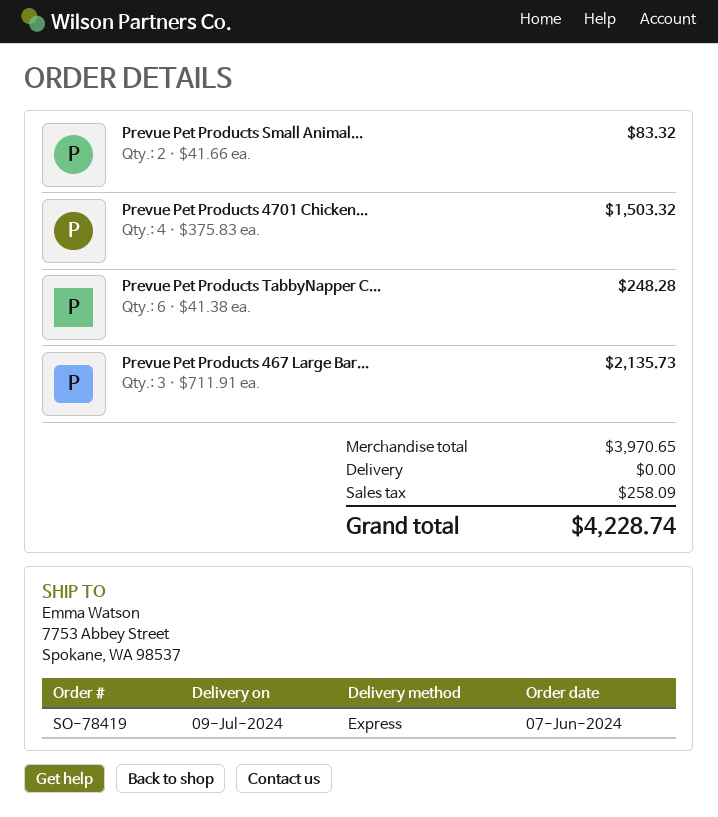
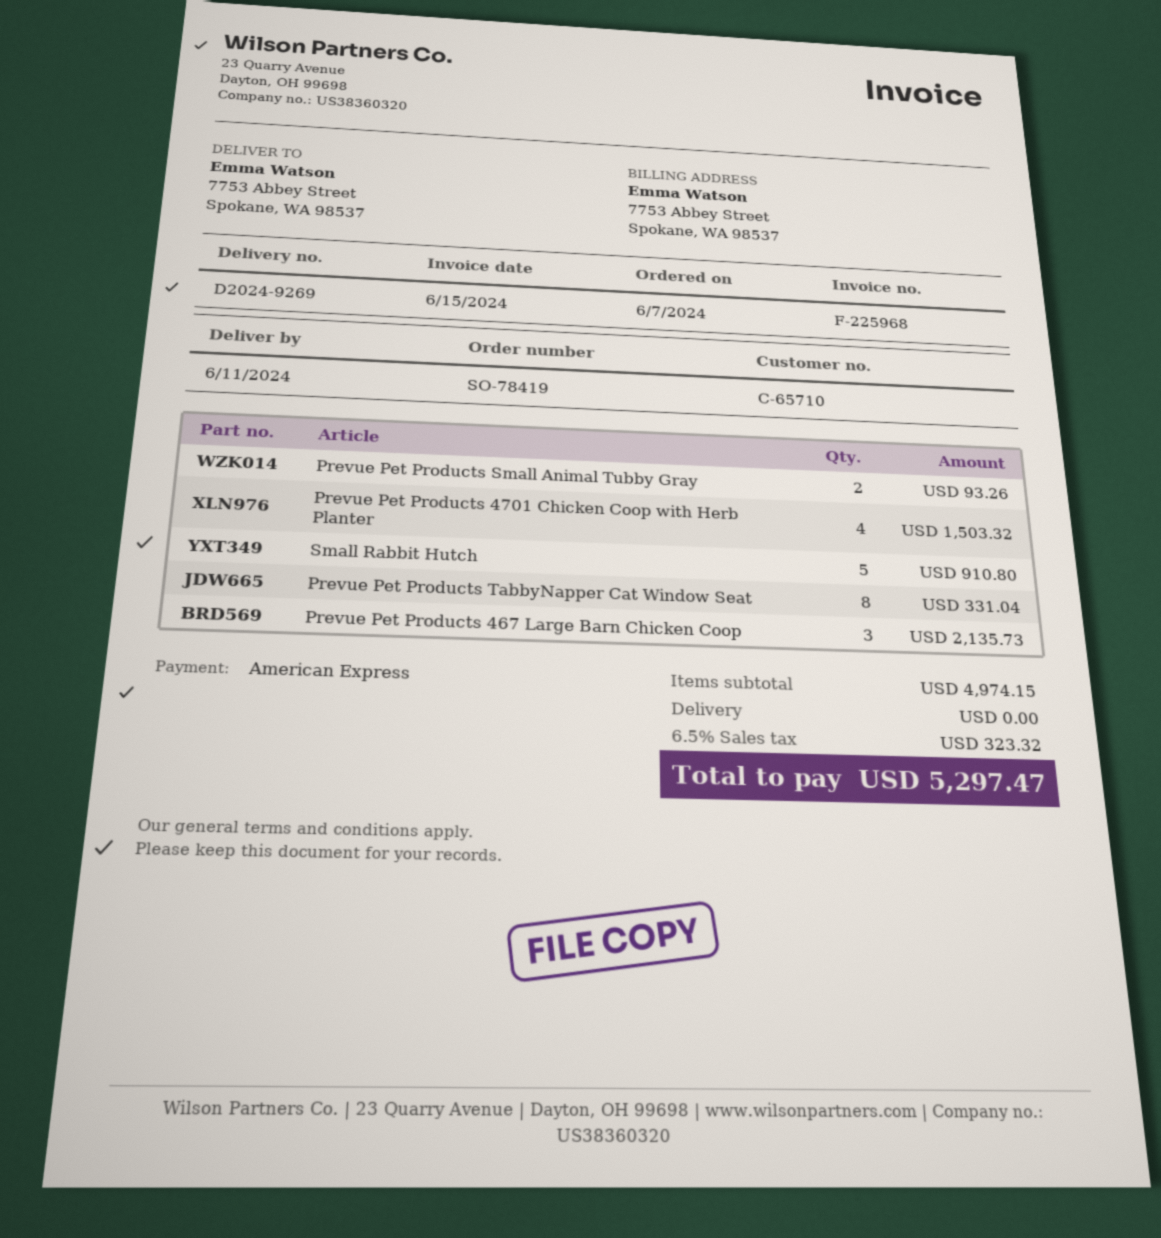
delivery date: 2024-07-09 -> 2024-06-11
Prevue Pet Products Small Animal...: 2 for 83.32 -> 2 for 93.26
Prevue Pet Products TabbyNapper C...: 6 for 248.28 -> 8 for 331.04
Small Rabbit Hutch: none -> 5 for 910.80
subtotal: 3970.65 -> 4974.15
tax: 258.09 -> 323.32
total: 4228.74 -> 5297.47

